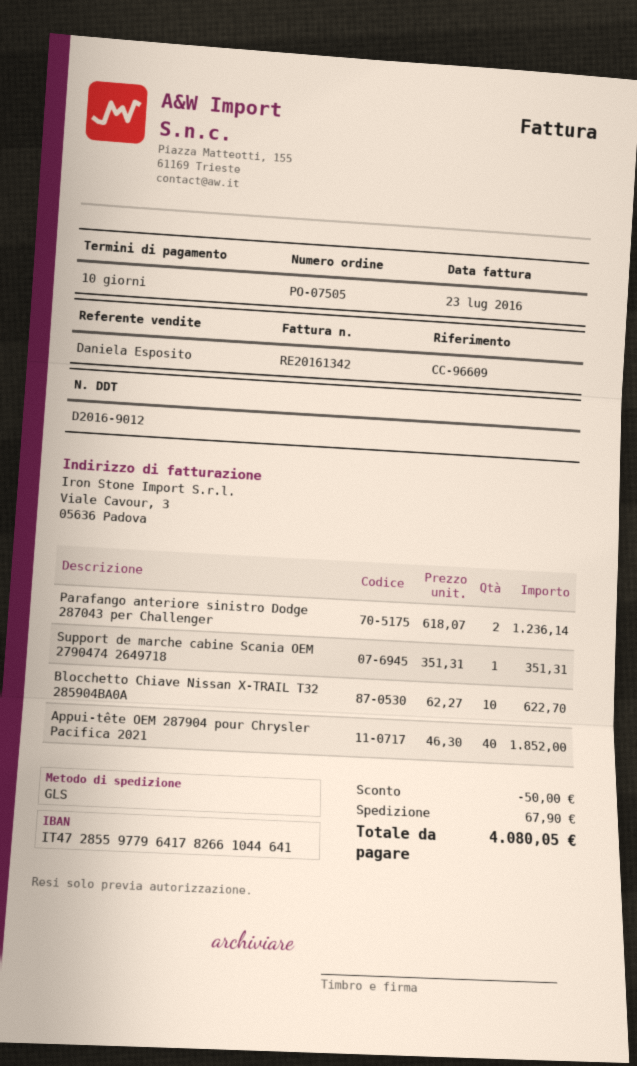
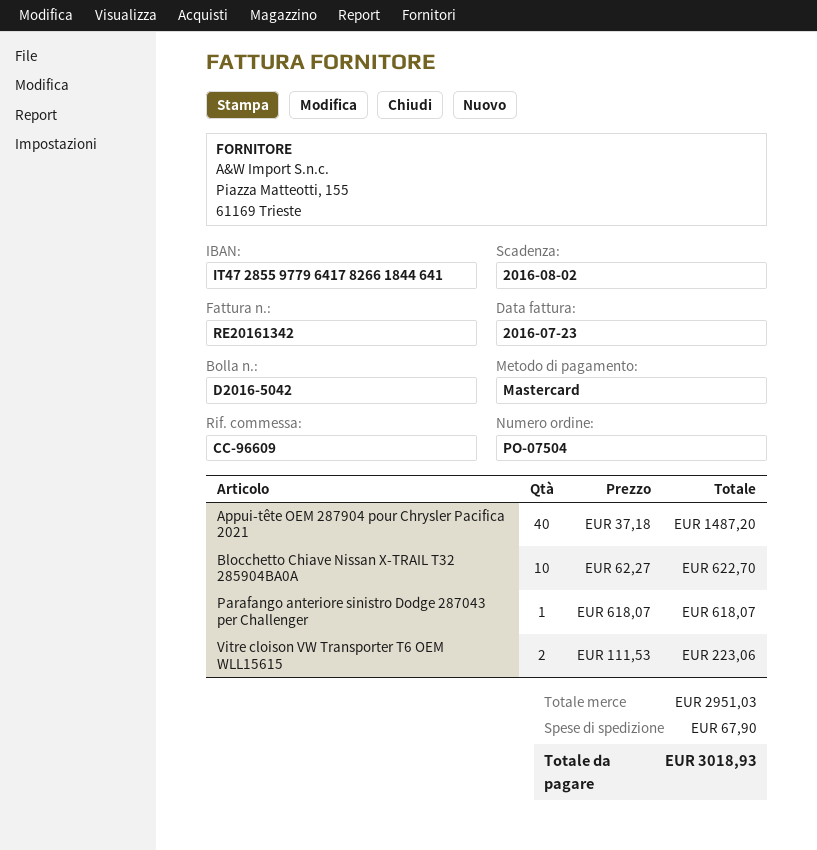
order number: PO-07505 -> PO-07504
delivery note number: D2016-9012 -> D2016-5042
bank account: IT4728559779641782661044641 -> IT4728559779641782661844641
Parafango anteriore sinistro Dodge 287043 per Challenger: 2 x 618.07 = 1236.14 -> 1 x 618.07 = 618.07
Support de marche cabine Scania OEM 2790474 2649718: 1 x 351.31 = 351.31 -> none
Appui-tête OEM 287904 pour Chrysler Pacifica 2021: 40 x 46.30 = 1852.00 -> 40 x 37.18 = 1487.20
Vitre cloison VW Transporter T6 OEM WLL15615: none -> 2 x 111.53 = 223.06
discount: 50.00 -> none
total: 4080.05 -> 3018.93

